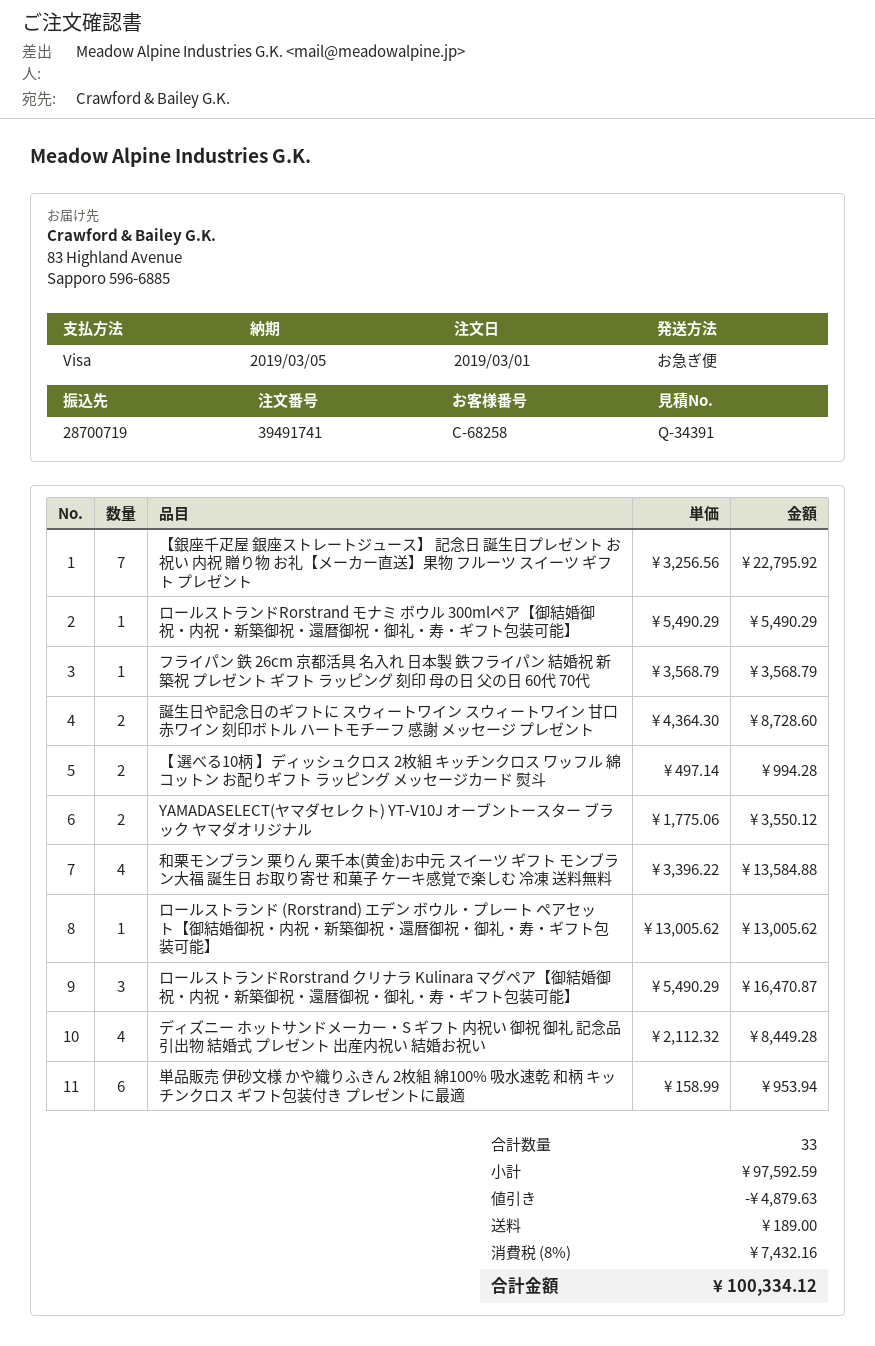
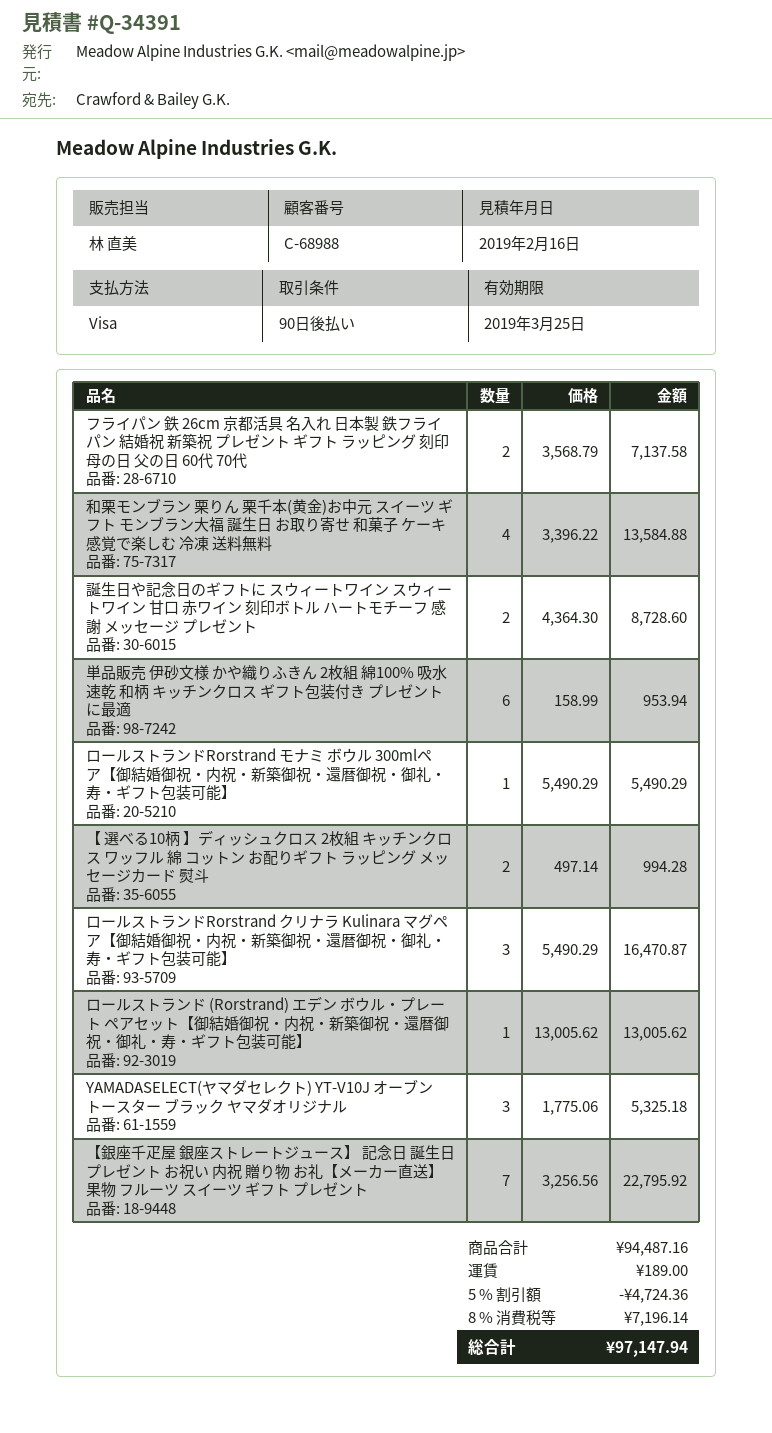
customer number: C-68258 -> C-68988
フライパン 鉄 26cm 京都活具 名入れ 日本製 鉄フライパン 結婚祝 新築祝 プレゼント ギフト ラッピング 刻印 母の日 父の日 60代 70代: 1 x 3568.79 = 3568.79 -> 2 x 3568.79 = 7137.58
YAMADASELECT(ヤマダセレクト) YT-V10J オーブントースター ブラック ヤマダオリジナル: 2 x 1775.06 = 3550.12 -> 3 x 1775.06 = 5325.18
ディズニー ホットサンドメーカー・S ギフト 内祝い 御祝 御礼 記念品 引出物 結婚式 プレゼント 出産内祝い 結婚お祝い: 4 x 2112.32 = 8449.28 -> none
subtotal: 97592.59 -> 94487.16
discount: 4879.63 -> 4724.36
tax: 8% = 7432.16 -> 8% = 7196.14
total: 100334.12 -> 97147.94

